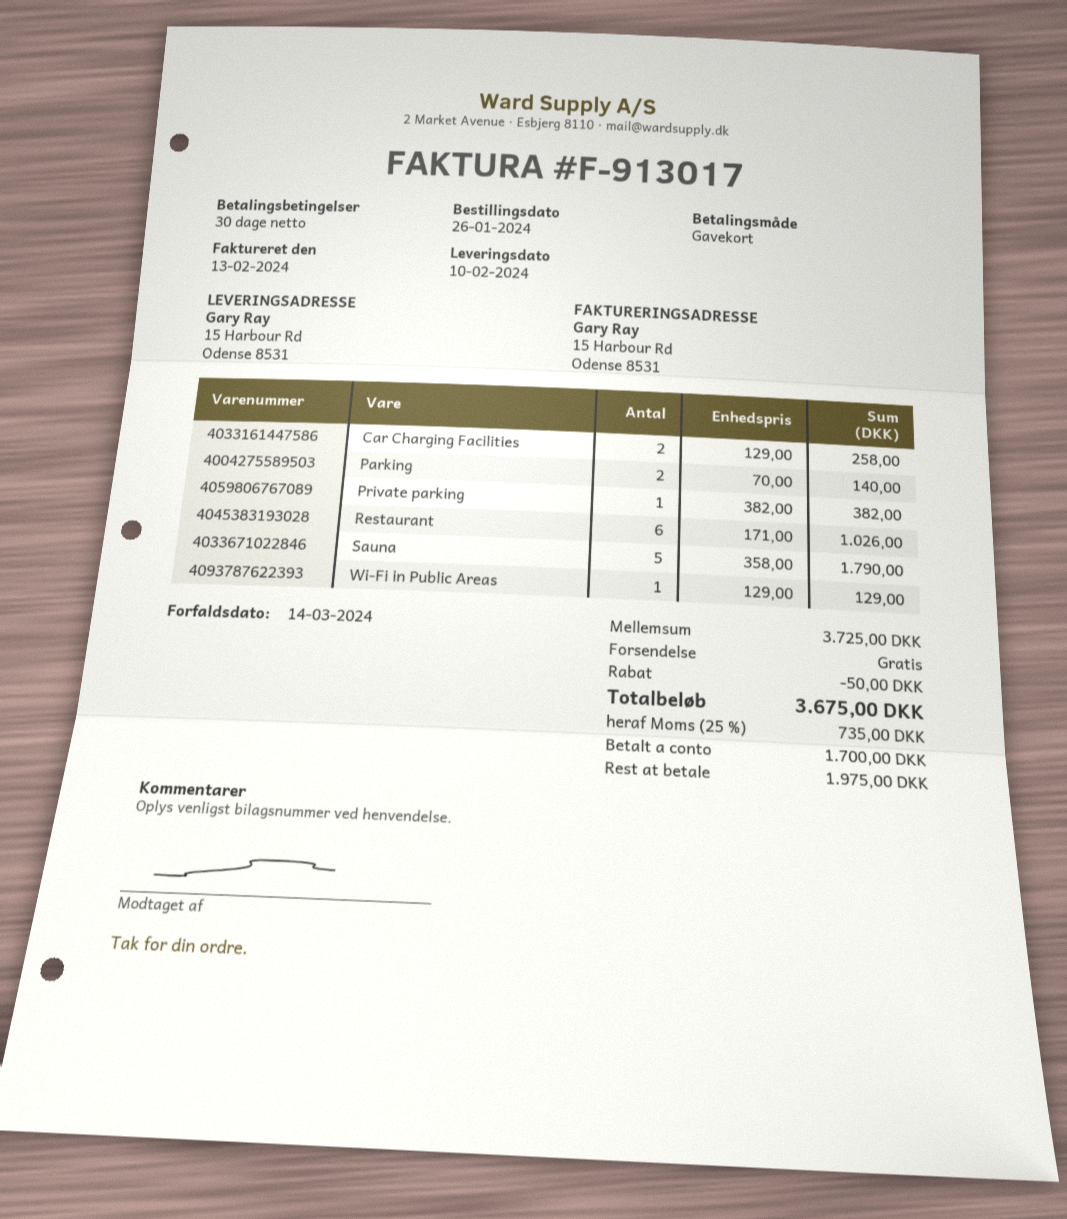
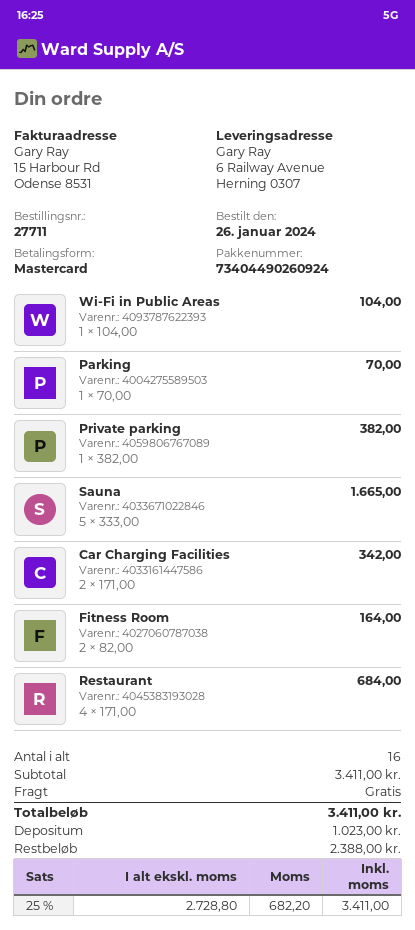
payment method: gift card -> Mastercard
ship to: 15 Harbour Rd, Odense 8531 -> 6 Railway Avenue, Herning 0307
Car Charging Facilities: 2 x 129.00 = 258.00 -> 2 x 171.00 = 342.00
Parking: 2 x 70.00 = 140.00 -> 1 x 70.00 = 70.00
Restaurant: 6 x 171.00 = 1026.00 -> 4 x 171.00 = 684.00
Sauna: 5 x 358.00 = 1790.00 -> 5 x 333.00 = 1665.00
Wi-Fi in Public Areas: 1 x 129.00 = 129.00 -> 1 x 104.00 = 104.00
Fitness Room: none -> 2 x 82.00 = 164.00
subtotal: 3725.00 -> 3411.00
discount: 50.00 -> none
tax: 25% = 735.00 -> 25% = 682.20
total: 3675.00 -> 3411.00
deposit: 1700.00 -> 1023.00
balance: 1975.00 -> 2388.00

